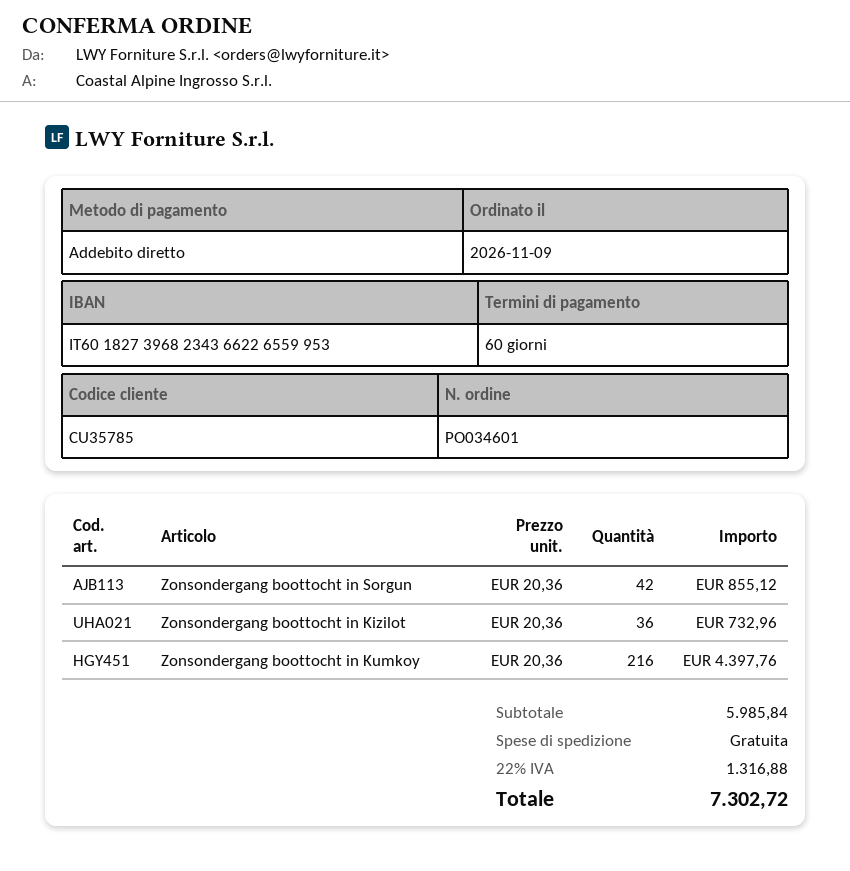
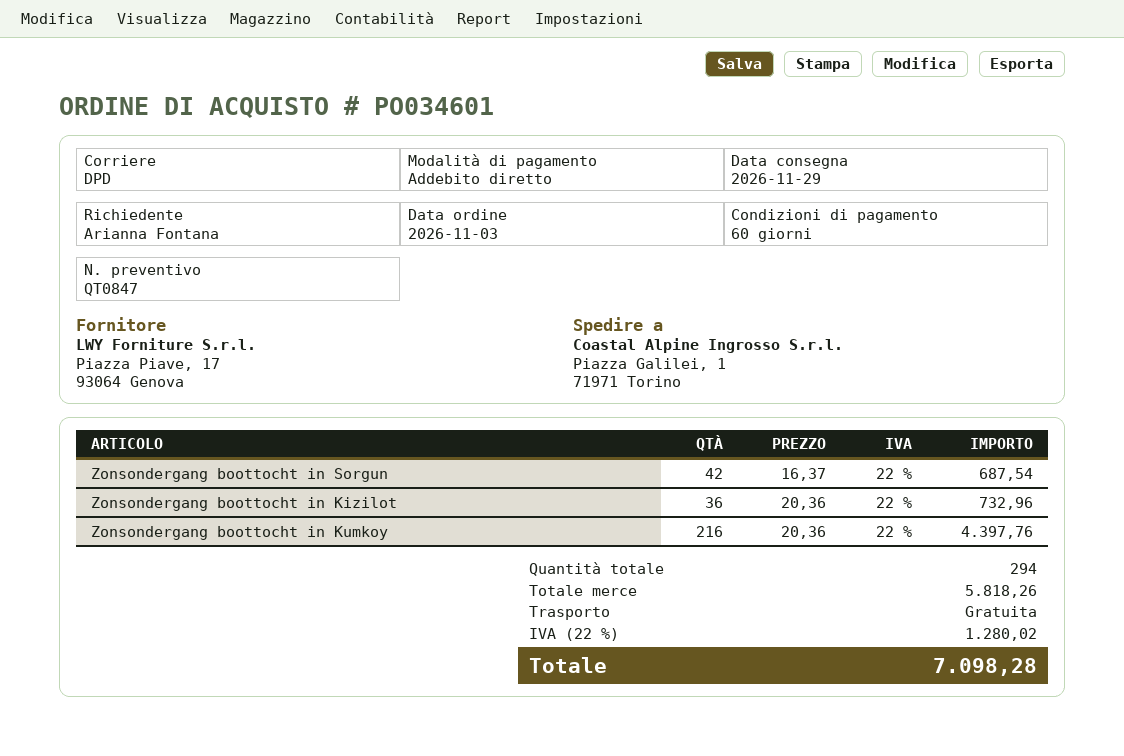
order date: 2026-11-09 -> 2026-11-03
Zonsondergang boottocht in Sorgun: 42 x 20.36 = 855.12 -> 42 x 16.37 = 687.54
subtotal: 5985.84 -> 5818.26
tax: 22% = 1316.88 -> 22% = 1280.02
total: 7302.72 -> 7098.28

